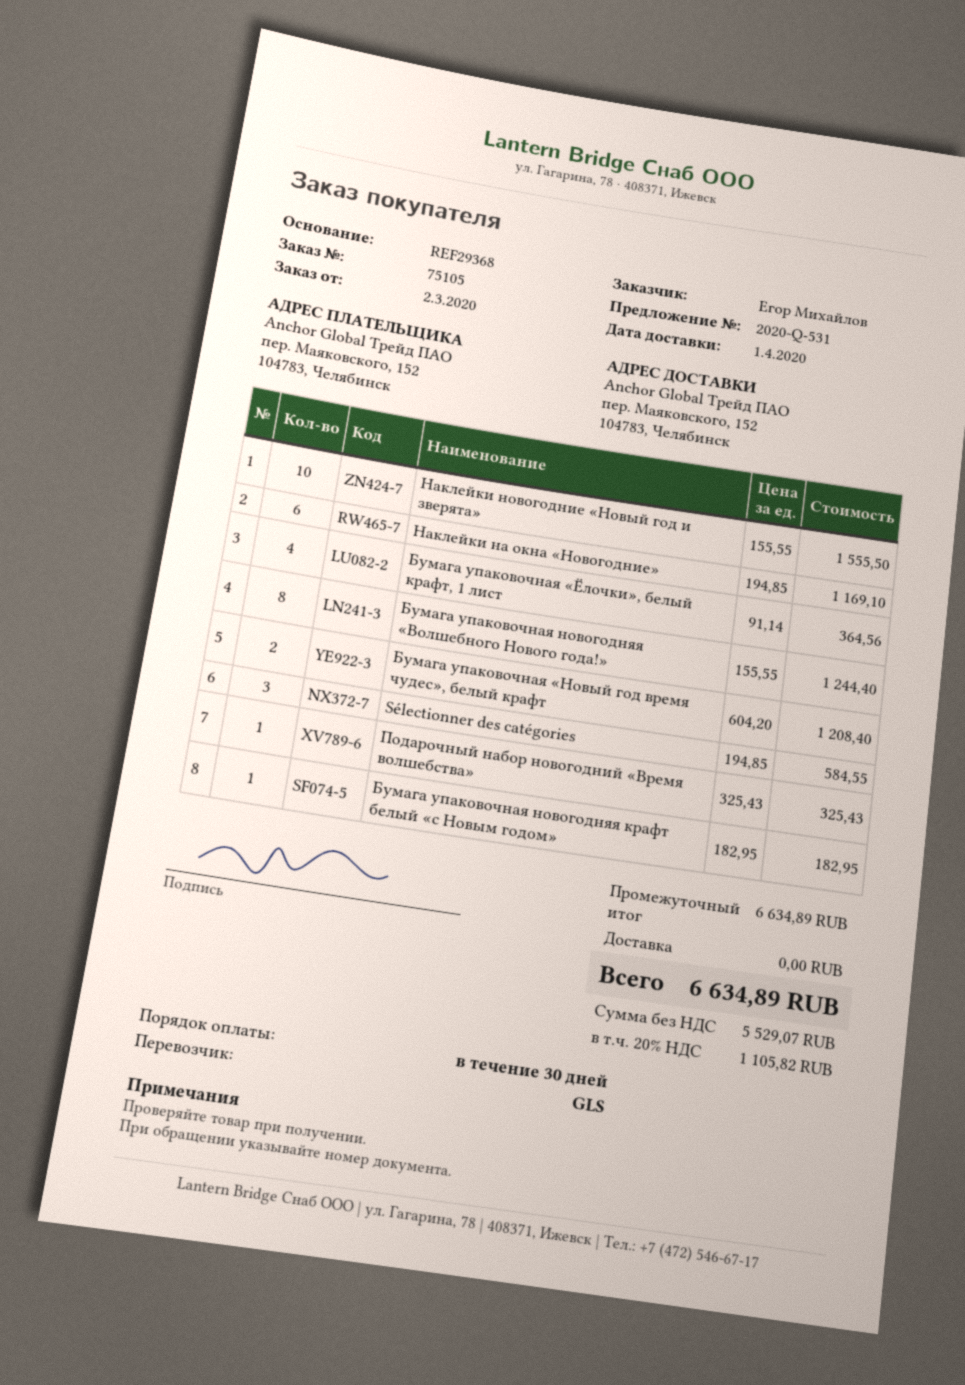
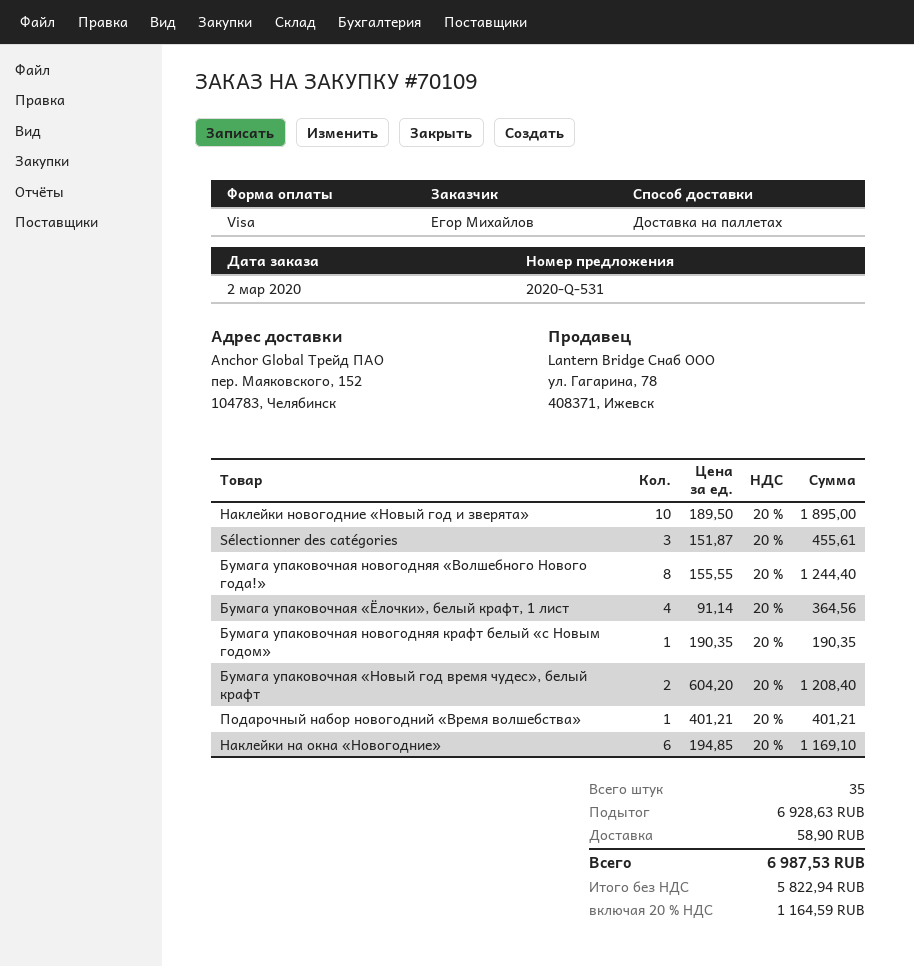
order number: 75105 -> 70109
shipping method: GLS -> pallet freight
Наклейки новогодние «Новый год и зверята»: 10 x 155.55 = 1555.50 -> 10 x 189.50 = 1895.00
Sélectionner des catégories: 3 x 194.85 = 584.55 -> 3 x 151.87 = 455.61
Подарочный набор новогодний «Время волшебства»: 1 x 325.43 = 325.43 -> 1 x 401.21 = 401.21
Бумага упаковочная новогодняя крафт белый «с Новым годом»: 1 x 182.95 = 182.95 -> 1 x 190.35 = 190.35
subtotal: 6634.89 -> 6928.63
shipping: 0.00 -> 58.90
net: 5529.07 -> 5822.94
tax: 20% = 1105.82 -> 20% = 1164.59
total: 6634.89 -> 6987.53

